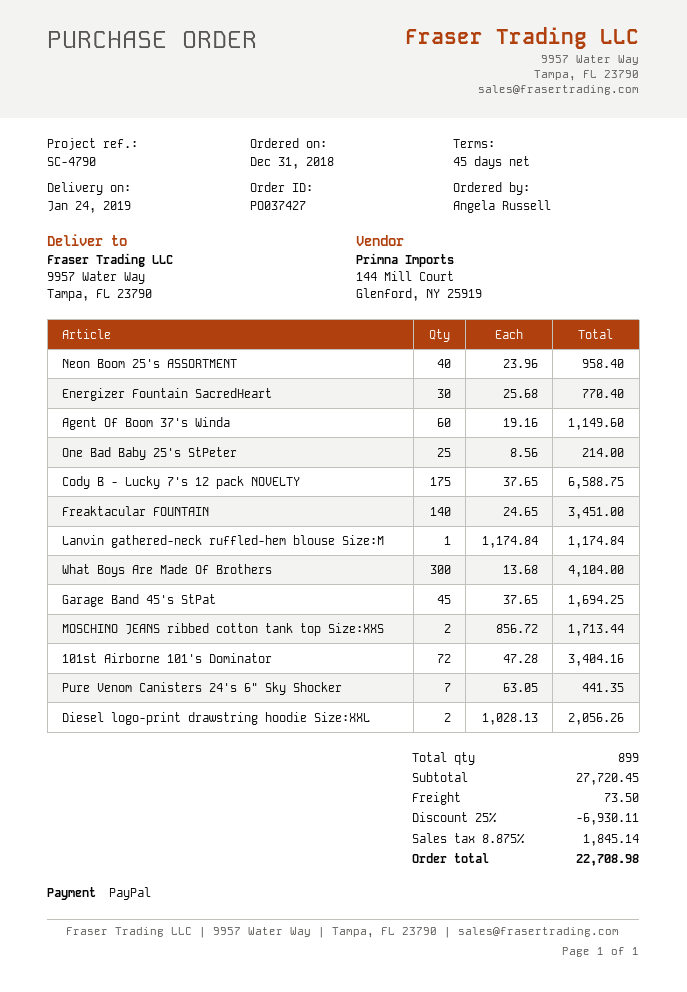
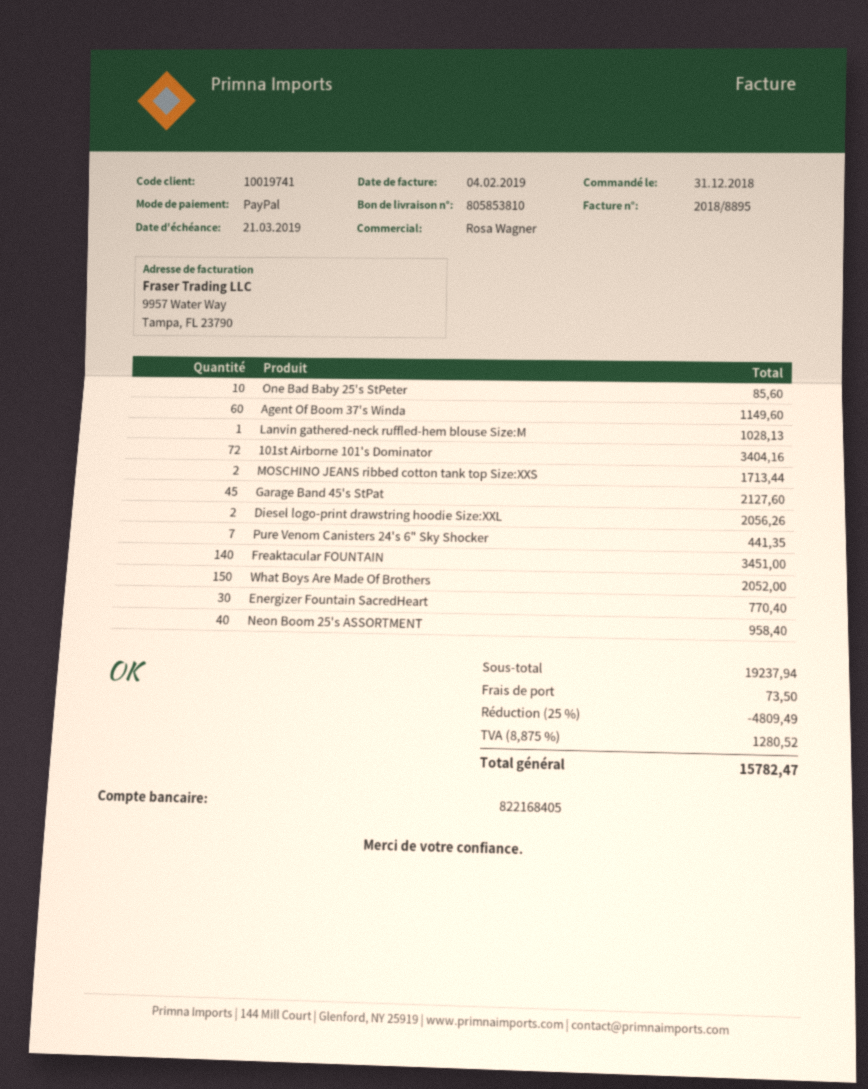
One Bad Baby 25's StPeter: 25 for 214.00 -> 10 for 85.60
Cody B - Lucky 7's 12 pack NOVELTY: 175 for 6588.75 -> none
Lanvin gathered-neck ruffled-hem blouse Size:M: 1 for 1174.84 -> 1 for 1028.13
What Boys Are Made Of Brothers: 300 for 4104.00 -> 150 for 2052.00
Garage Band 45's StPat: 45 for 1694.25 -> 45 for 2127.60
subtotal: 27720.45 -> 19237.94
discount: 25% = 6930.11 -> 25% = 4809.49
tax: 8.875% = 1845.14 -> 8.875% = 1280.52
total: 22708.98 -> 15782.47

